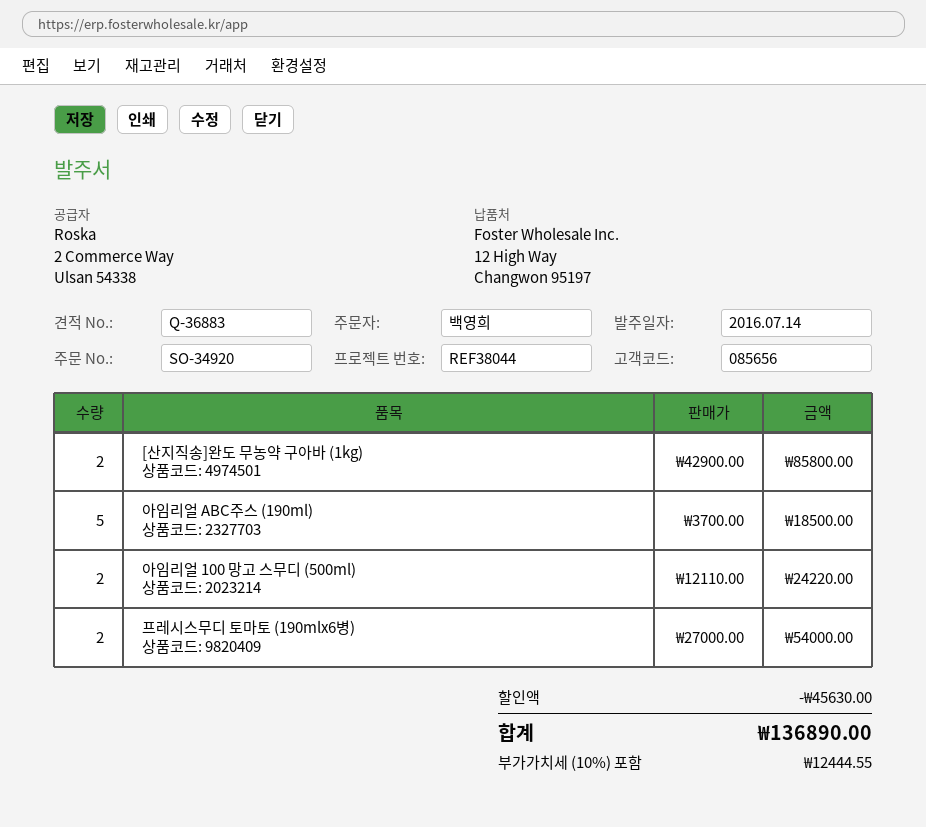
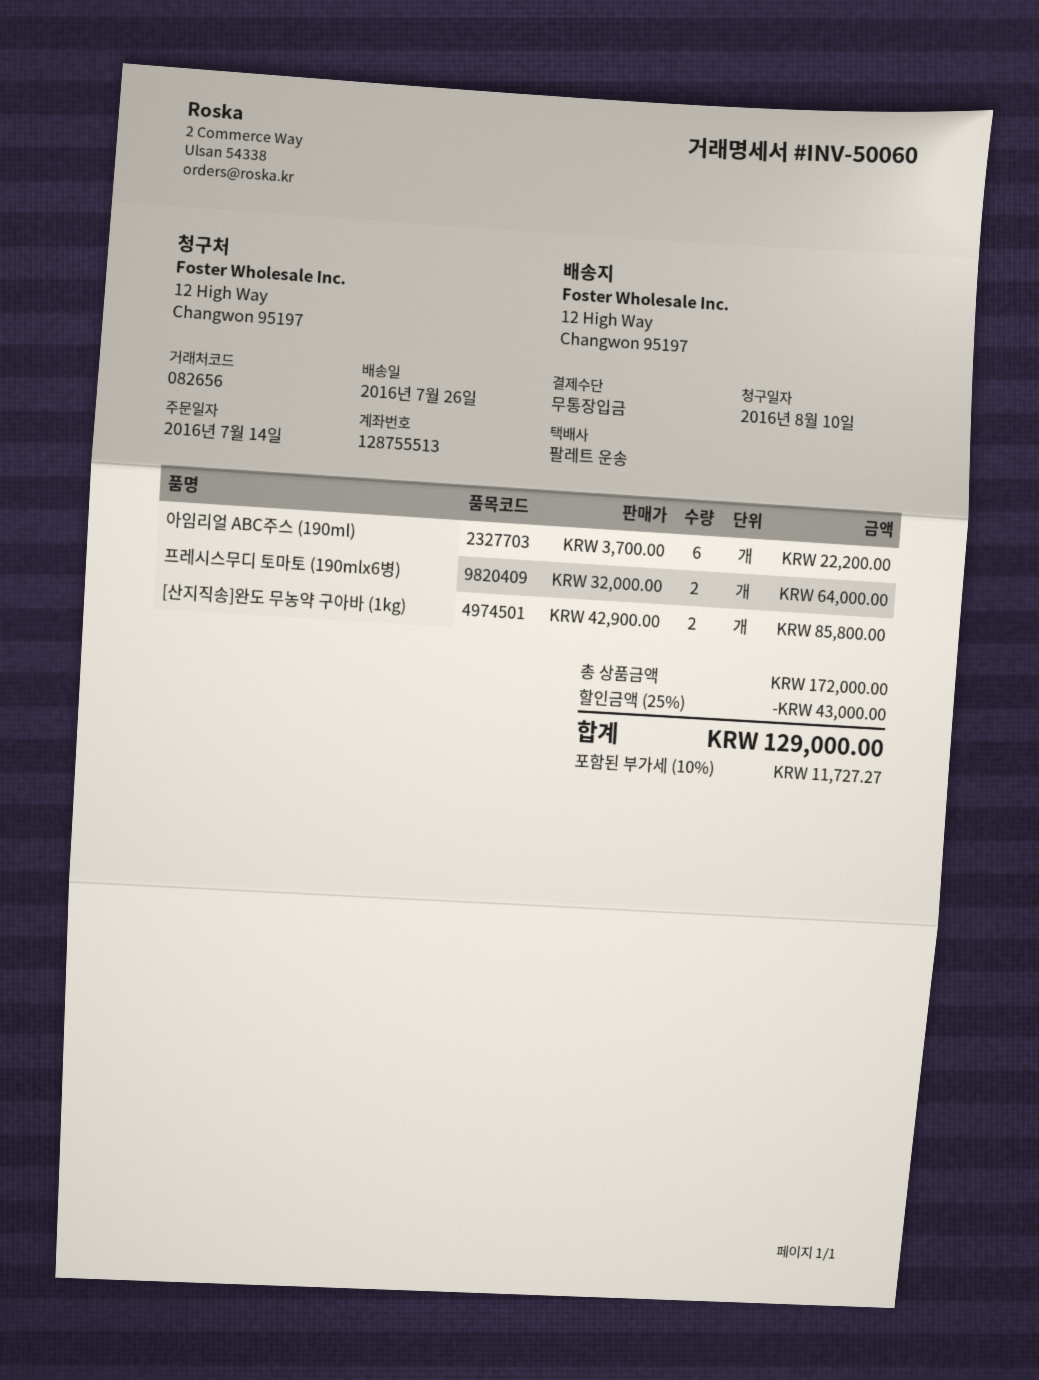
customer number: 085656 -> 082656
아임리얼 ABC주스 (190ml): 5 x 3700.00 = 18500.00 -> 6 x 3700.00 = 22200.00
아임리얼 100 망고 스무디 (500ml): 2 x 12110.00 = 24220.00 -> none
프레시스무디 토마토 (190mlx6병): 2 x 27000.00 = 54000.00 -> 2 x 32000.00 = 64000.00
discount: 45630.00 -> 43000.00
tax: 10% = 12444.55 -> 10% = 11727.27
total: 136890.00 -> 129000.00

